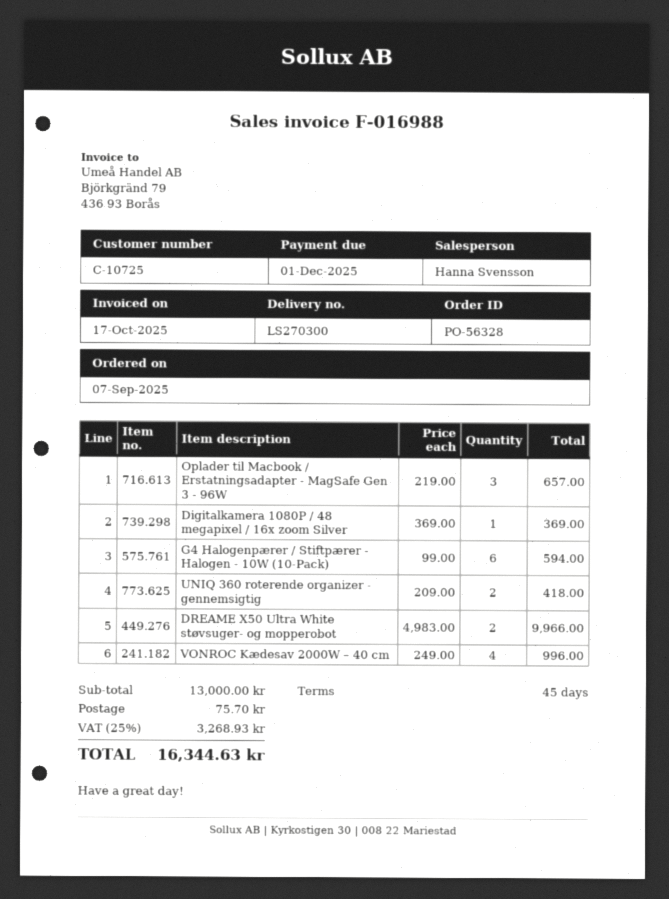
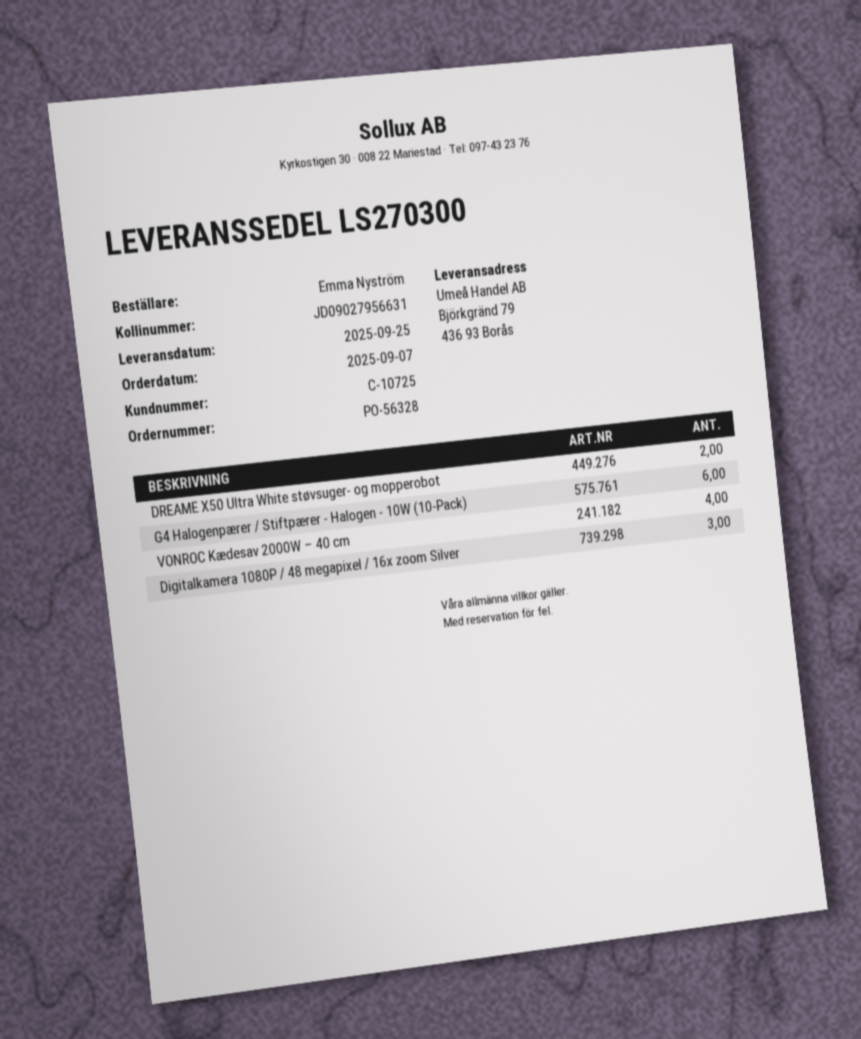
Oplader til Macbook / Erstatningsadapter - MagSafe Gen 3 - 96W: 3 -> none
Digitalkamera 1080P / 48 megapixel / 16x zoom Silver: 1 -> 3
UNIQ 360 roterende organizer - gennemsigtig: 2 -> none

